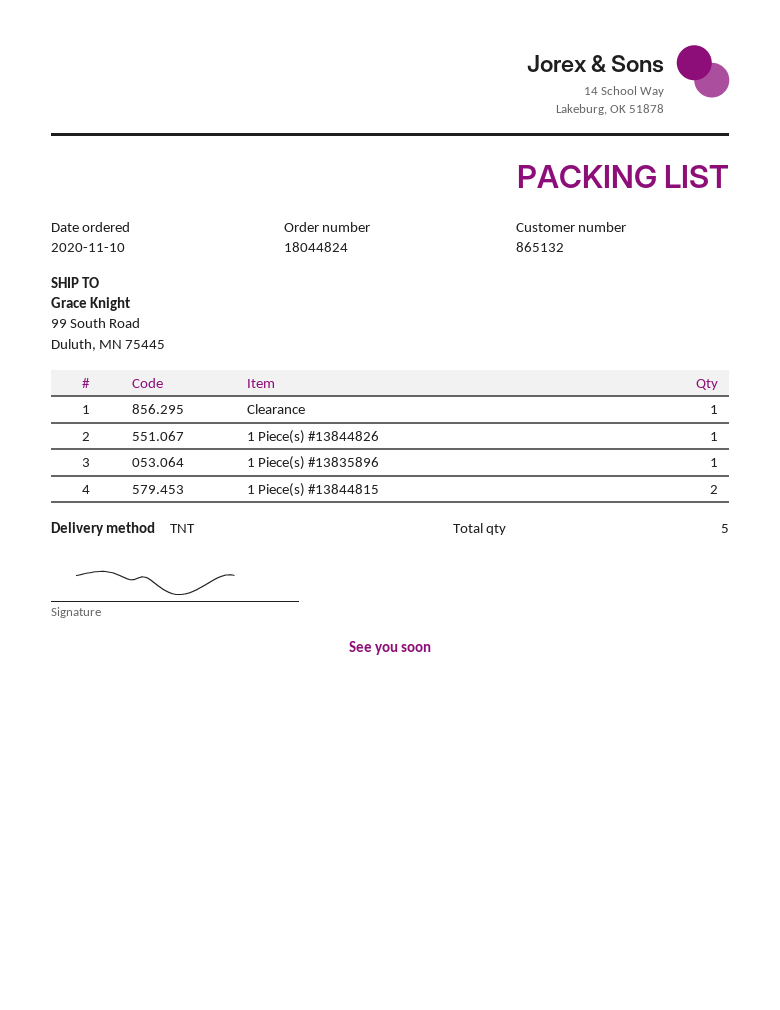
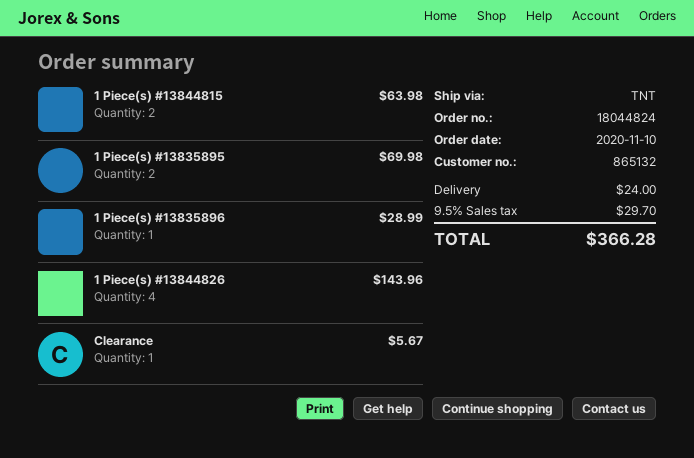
1 Piece(s) #13844826: 1 -> 4
1 Piece(s) #13835895: none -> 2

